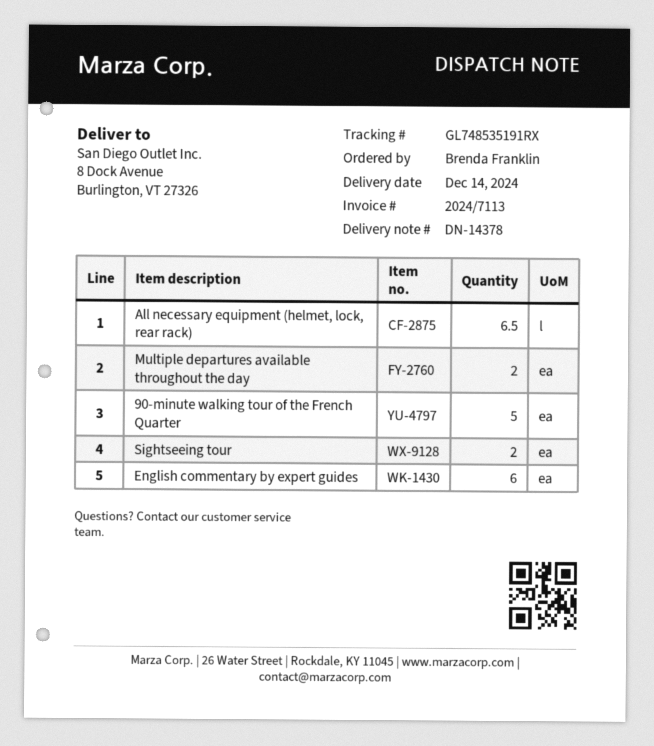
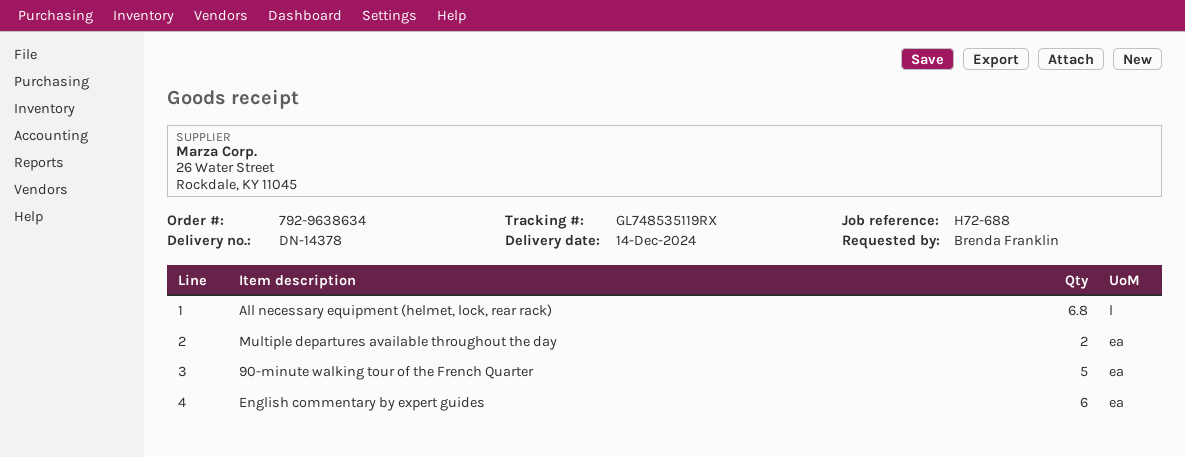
tracking number: GL748535191RX -> GL748535119RX
All necessary equipment (helmet, lock, rear rack): 6.5 -> 6.8
Sightseeing tour: 2 -> none

